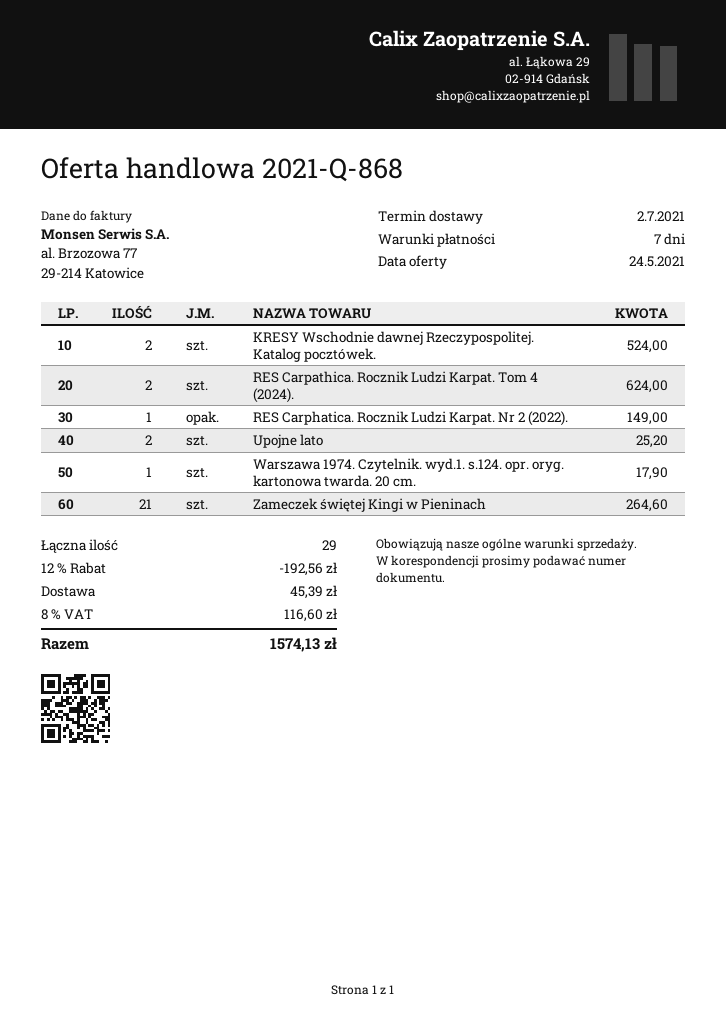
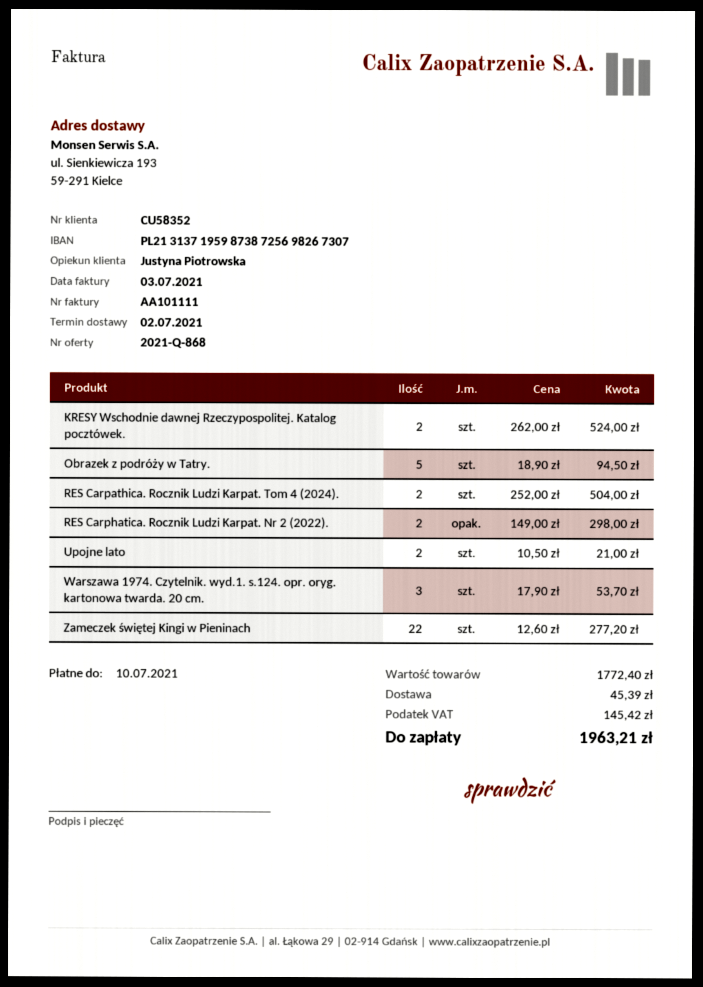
RES Carpathica. Rocznik Ludzi Karpat. Tom 4 (2024).: 2 for 624.00 -> 2 for 504.00
RES Carphatica. Rocznik Ludzi Karpat. Nr 2 (2022).: 1 for 149.00 -> 2 for 298.00
Upojne lato: 2 for 25.20 -> 2 for 21.00
Warszawa 1974. Czytelnik. wyd.1. s.124. opr. oryg. kartonowa twarda. 20 cm.: 1 for 17.90 -> 3 for 53.70
Zameczek świętej Kingi w Pieninach: 21 for 264.60 -> 22 for 277.20
Obrazek z podróży w Tatry.: none -> 5 for 94.50
discount: 12% = 192.56 -> none
tax: 116.60 -> 145.42
total: 1574.13 -> 1963.21

